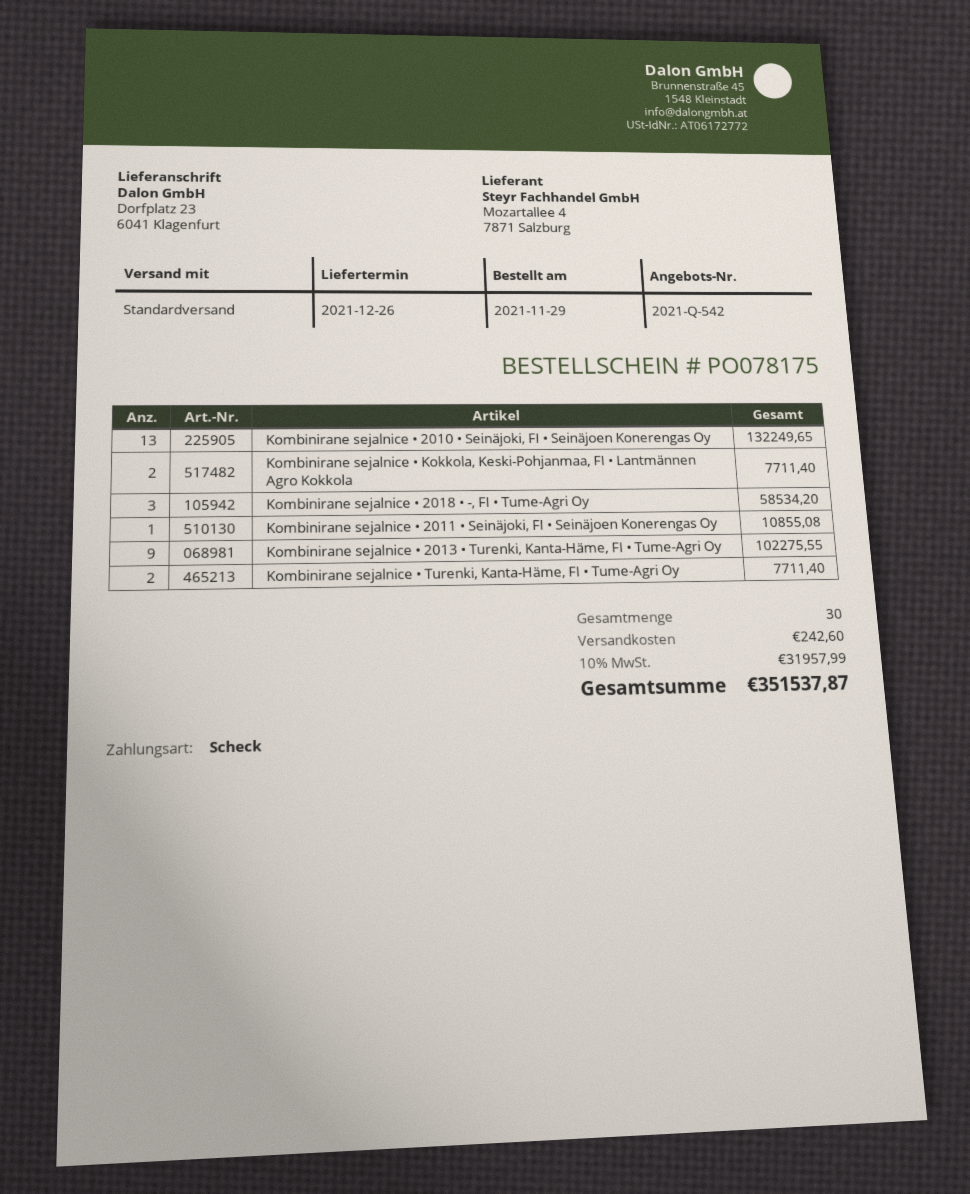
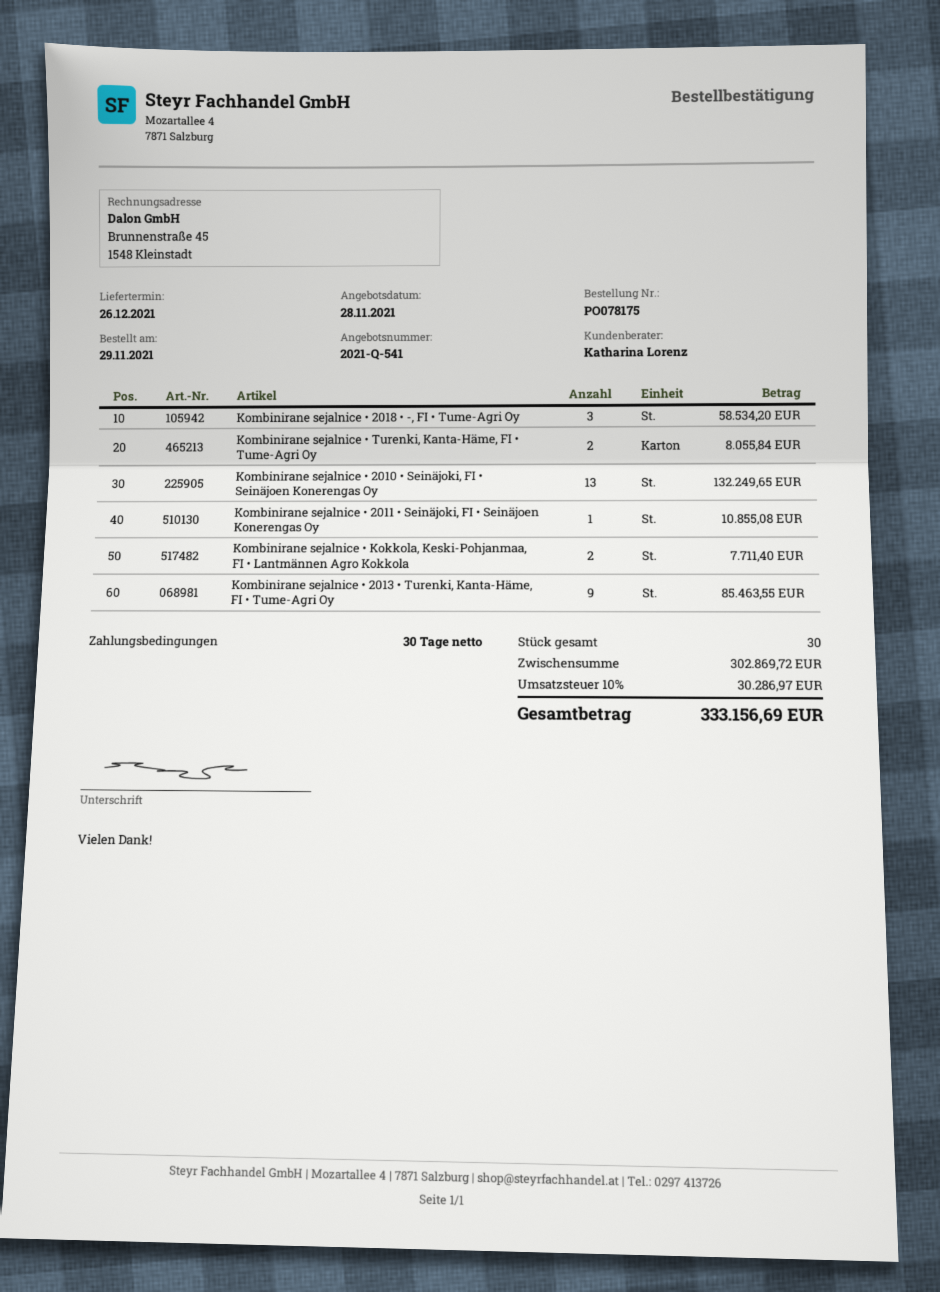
quote number: 2021-Q-542 -> 2021-Q-541
Kombinirane sejalnice • 2013 • Turenki, Kanta-Häme, FI • Tume-Agri Oy: 9 for 102275.55 -> 9 for 85463.55
Kombinirane sejalnice • Turenki, Kanta-Häme, FI • Tume-Agri Oy: 2 for 7711.40 -> 2 for 8055.84
shipping: 242.60 -> none
tax: 10% = 31957.99 -> 10% = 30286.97
total: 351537.87 -> 333156.69

